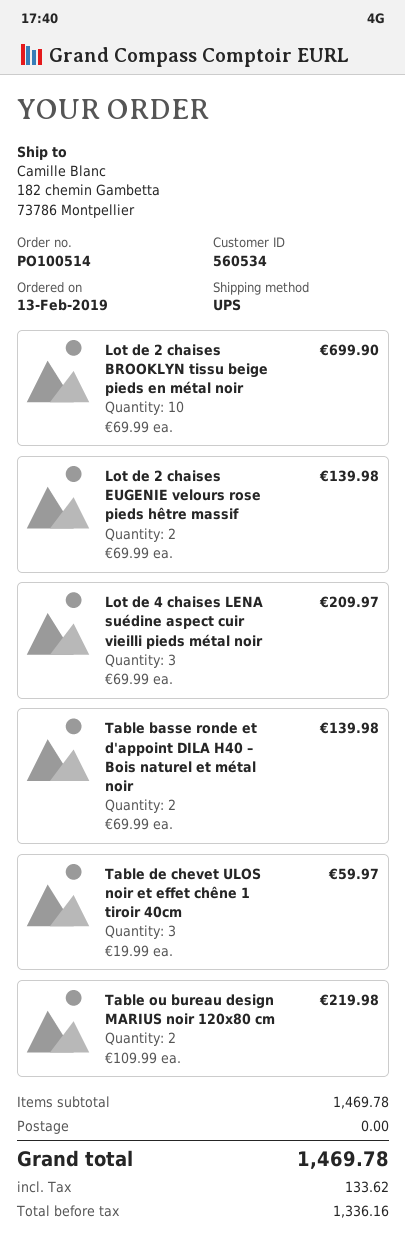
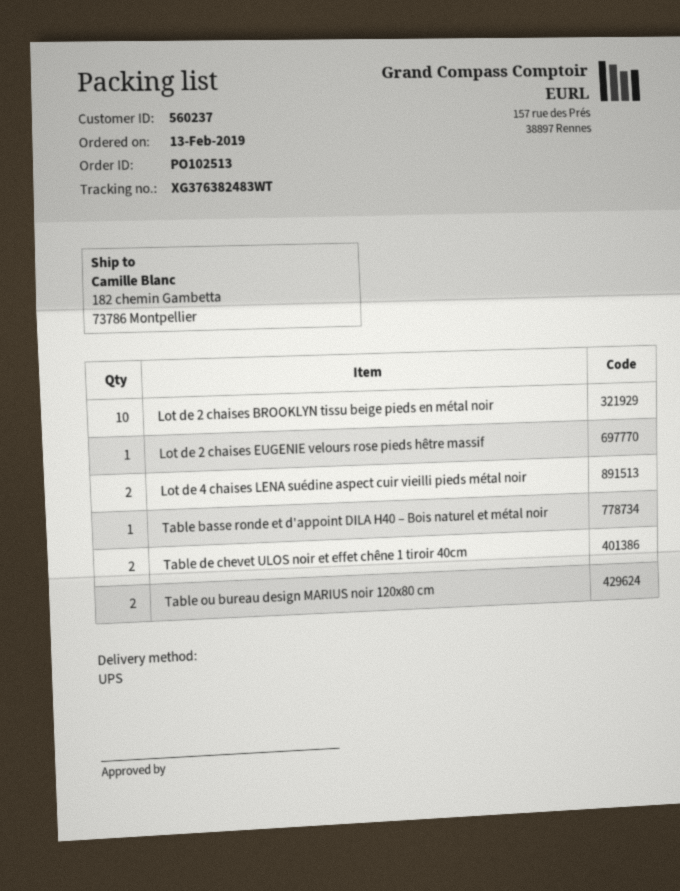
order number: PO100514 -> PO102513
customer number: 560534 -> 560237
Lot de 2 chaises EUGENIE velours rose pieds hêtre massif: 2 -> 1
Lot de 4 chaises LENA suédine aspect cuir vieilli pieds métal noir: 3 -> 2
Table basse ronde et d'appoint DILA H40 – Bois naturel et métal noir: 2 -> 1
Table de chevet ULOS noir et effet chêne 1 tiroir 40cm: 3 -> 2

